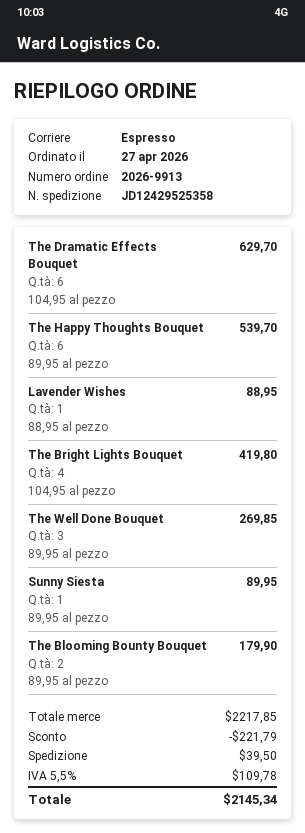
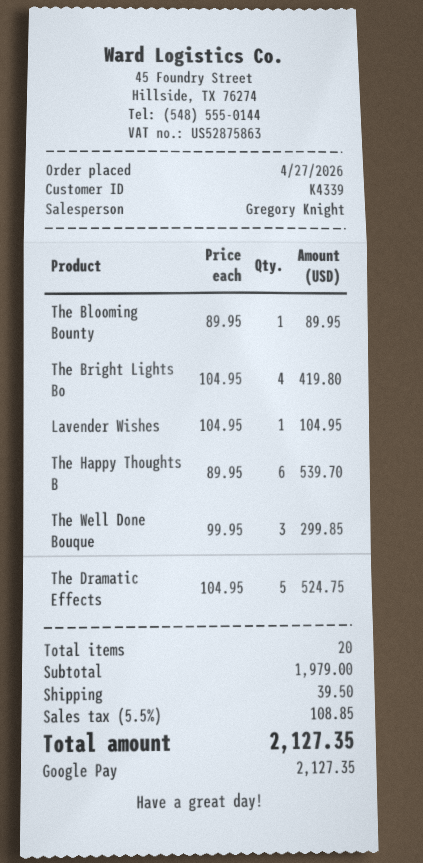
The Dramatic Effects Bouquet: 6 x 104.95 = 629.70 -> 5 x 104.95 = 524.75
Lavender Wishes: 1 x 88.95 = 88.95 -> 1 x 104.95 = 104.95
The Well Done Bouquet: 3 x 89.95 = 269.85 -> 3 x 99.95 = 299.85
Sunny Siesta: 1 x 89.95 = 89.95 -> none
The Blooming Bounty Bouquet: 2 x 89.95 = 179.90 -> 1 x 89.95 = 89.95
subtotal: 2217.85 -> 1979.00
discount: 221.79 -> none
tax: 5.5% = 109.78 -> 5.5% = 108.85
total: 2145.34 -> 2127.35

